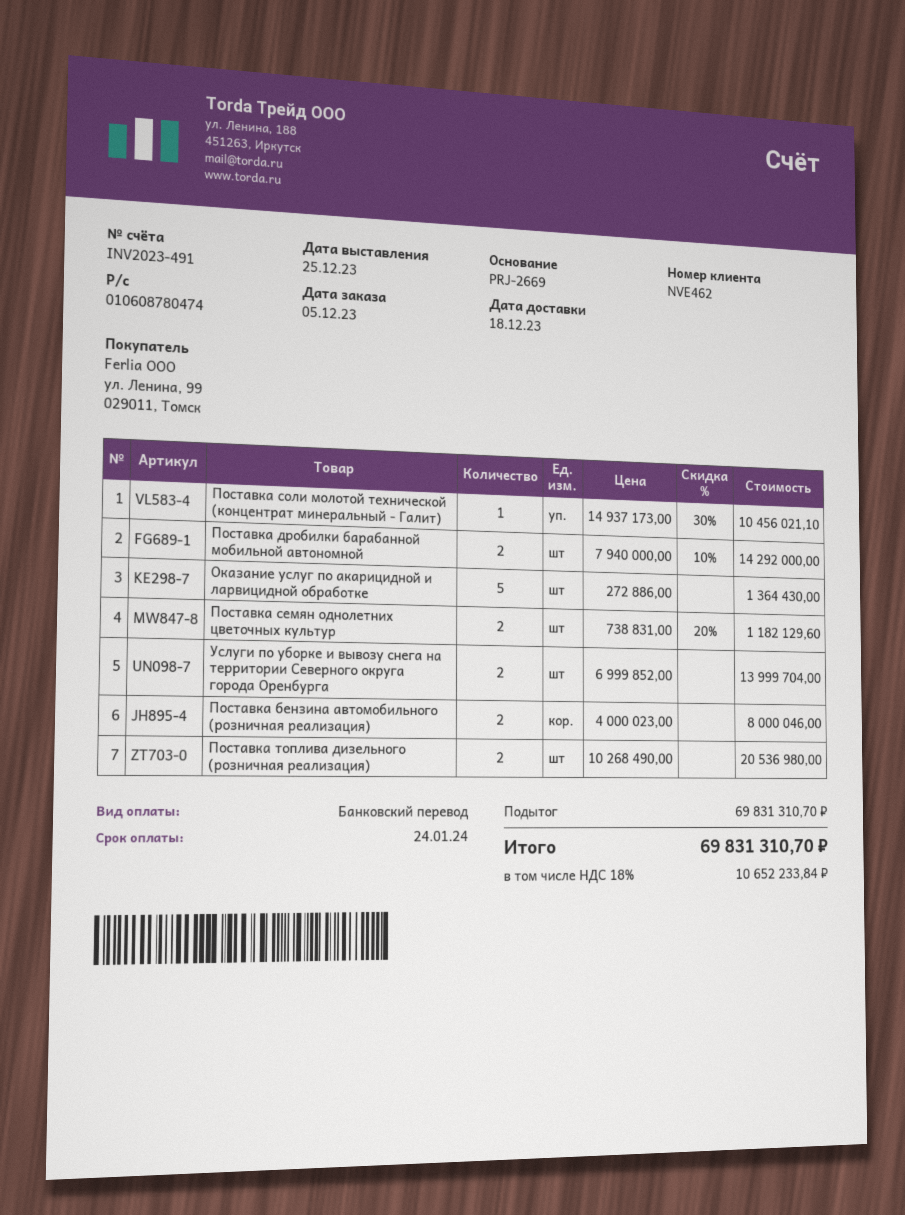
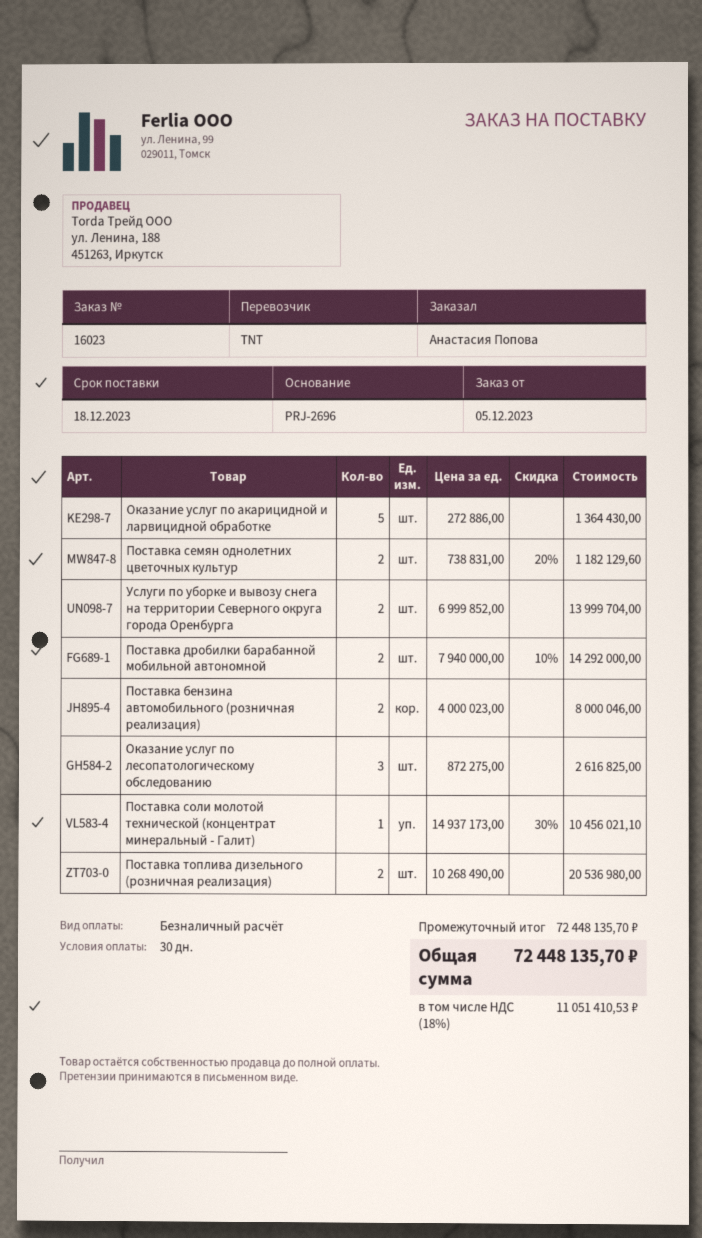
reference: PRJ-2669 -> PRJ-2696
Оказание услуг по лесопатологическому обследованию: none -> 3 x 872275.00 = 2616825.00
subtotal: 69831310.70 -> 72448135.70
tax: 18% = 10652233.84 -> 18% = 11051410.53
total: 69831310.70 -> 72448135.70

